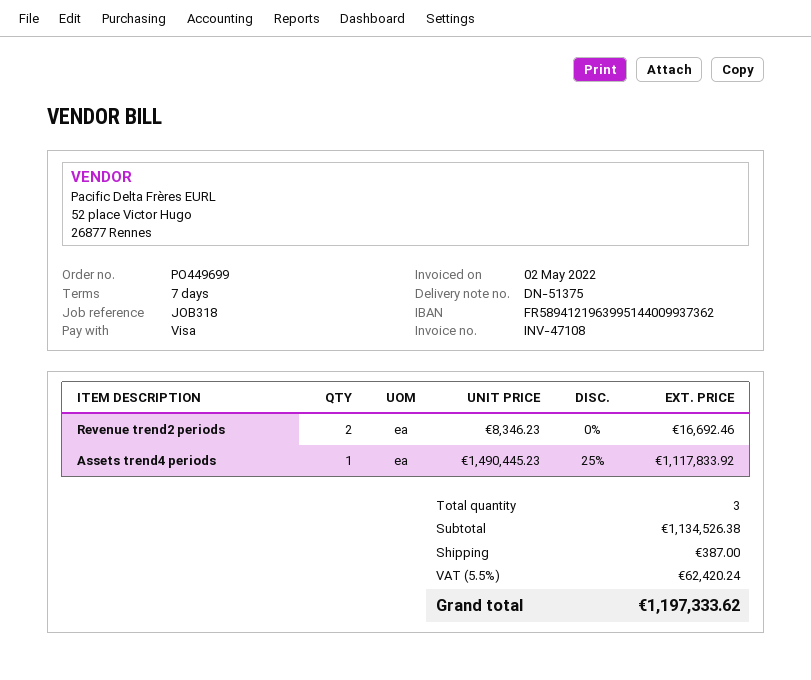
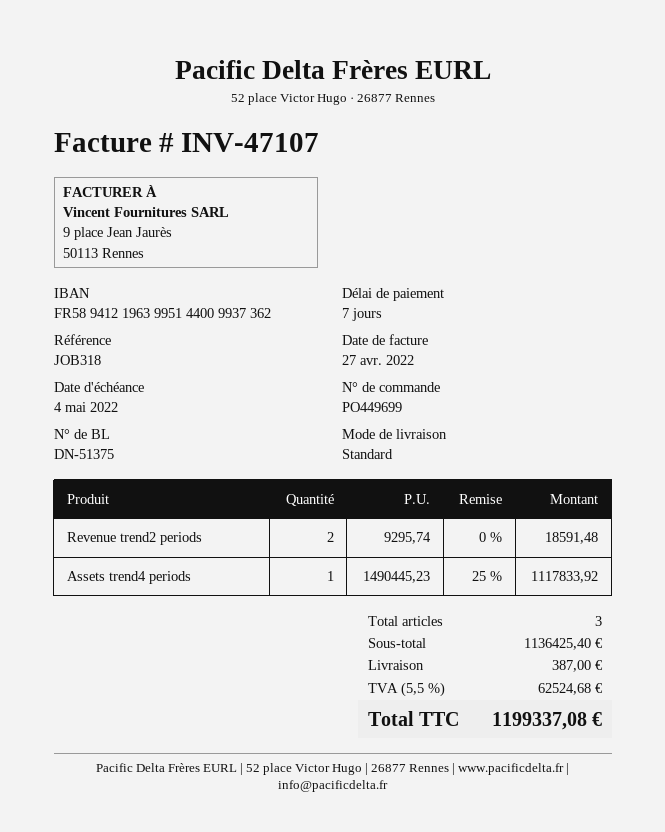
invoice number: INV-47108 -> INV-47107
invoice date: 2022-05-02 -> 2022-04-27
Revenue trend2 periods: 2 x 8346.23 = 16692.46 -> 2 x 9295.74 = 18591.48
subtotal: 1134526.38 -> 1136425.40
tax: 5.5% = 62420.24 -> 5.5% = 62524.68
total: 1197333.62 -> 1199337.08

